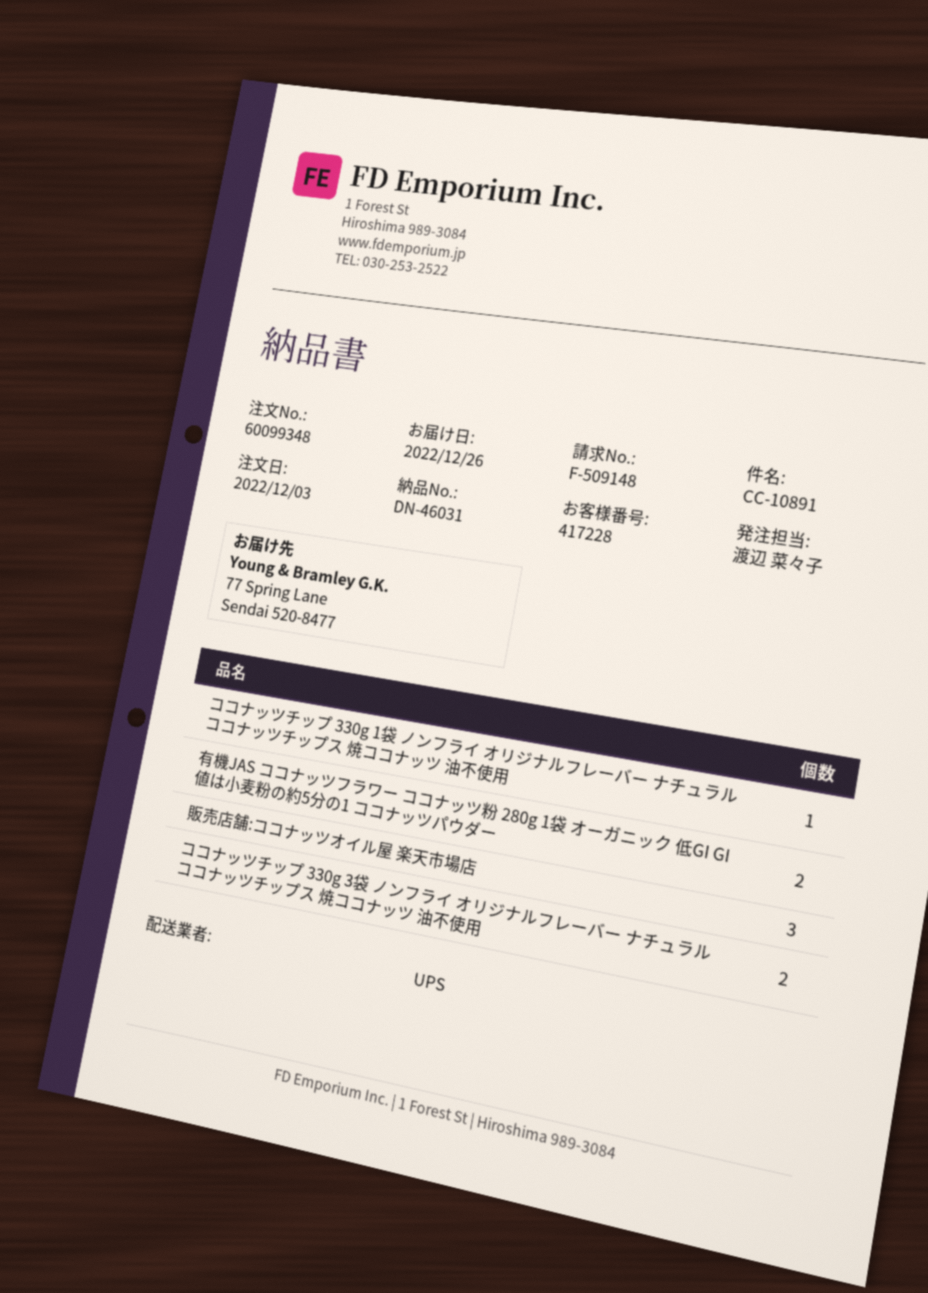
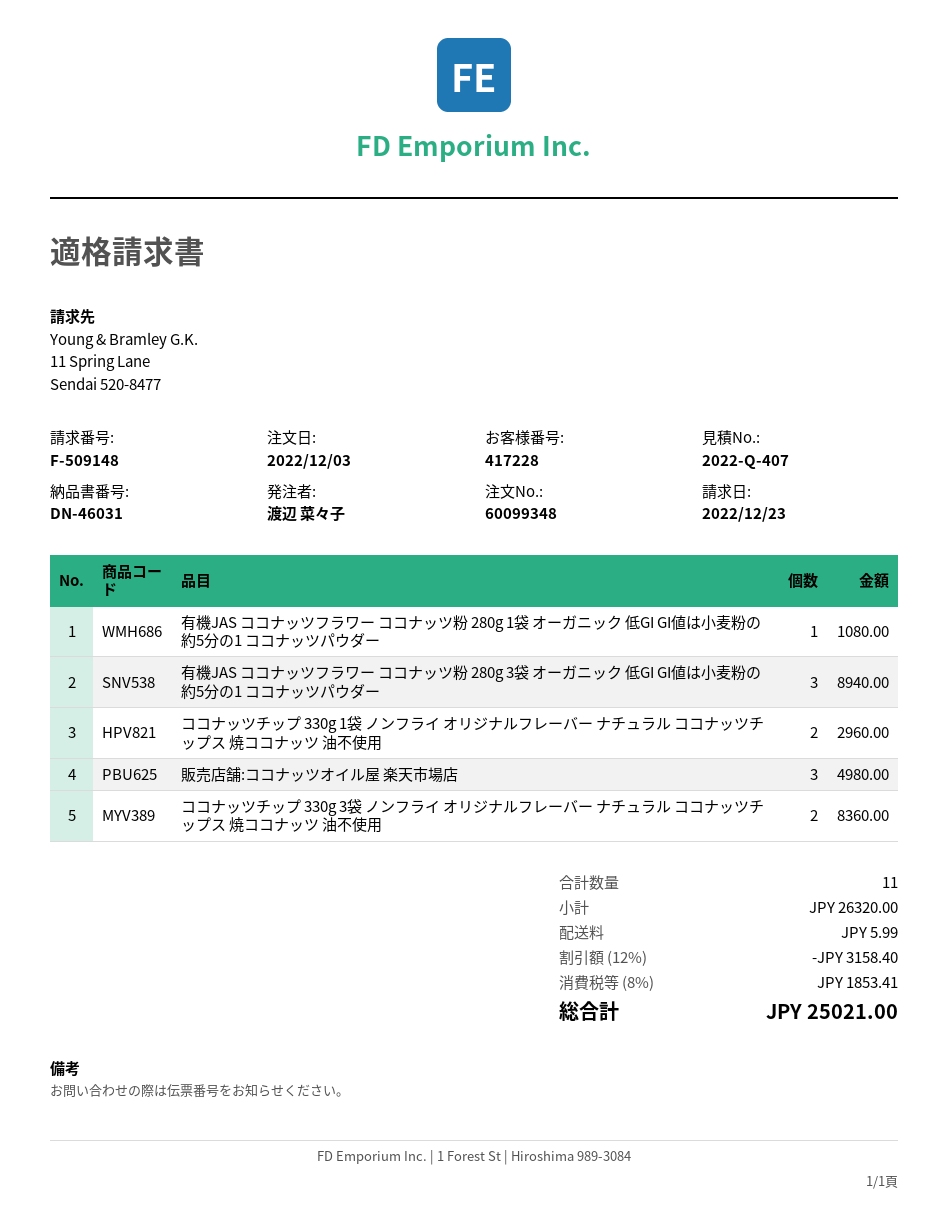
ココナッツチップ 330g 1袋 ノンフライ オリジナルフレーバー ナチュラル ココナッツチップス 焼ココナッツ 油不使用: 1 -> 2
有機JAS ココナッツフラワー ココナッツ粉 280g 1袋 オーガニック 低GI GI値は小麦粉の約5分の1 ココナッツパウダー: 2 -> 1
有機JAS ココナッツフラワー ココナッツ粉 280g 3袋 オーガニック 低GI GI値は小麦粉の約5分の1 ココナッツパウダー: none -> 3

